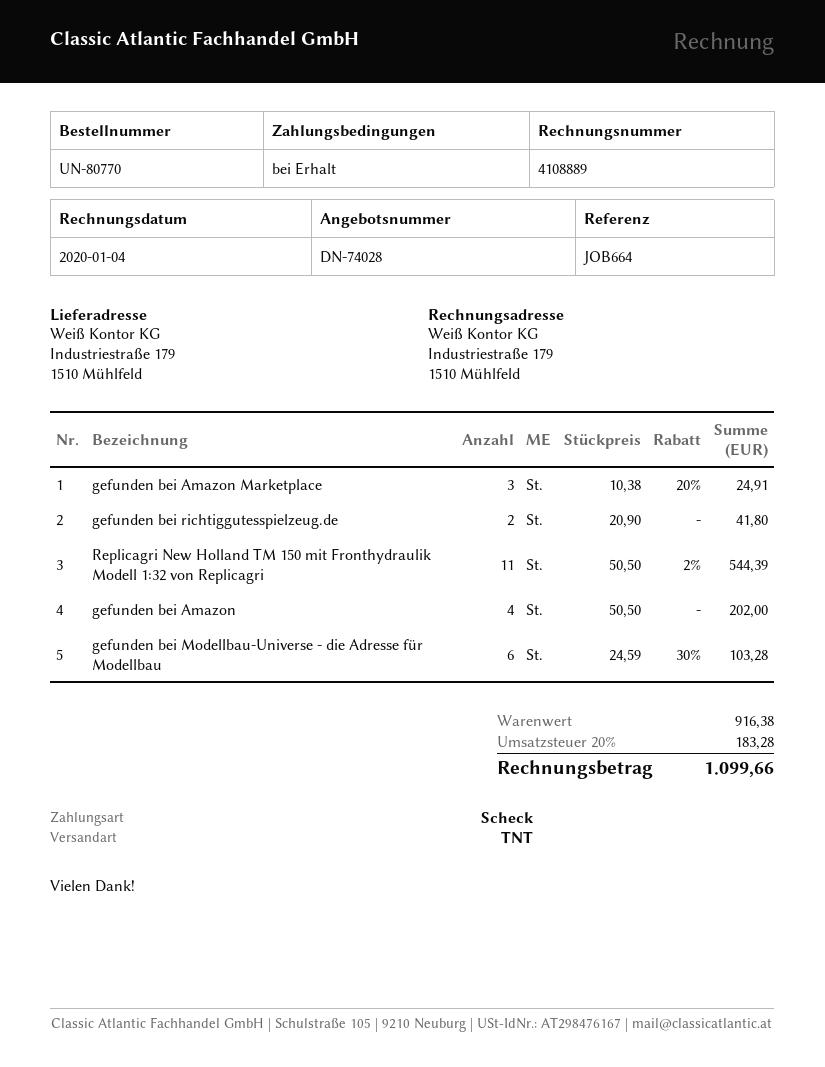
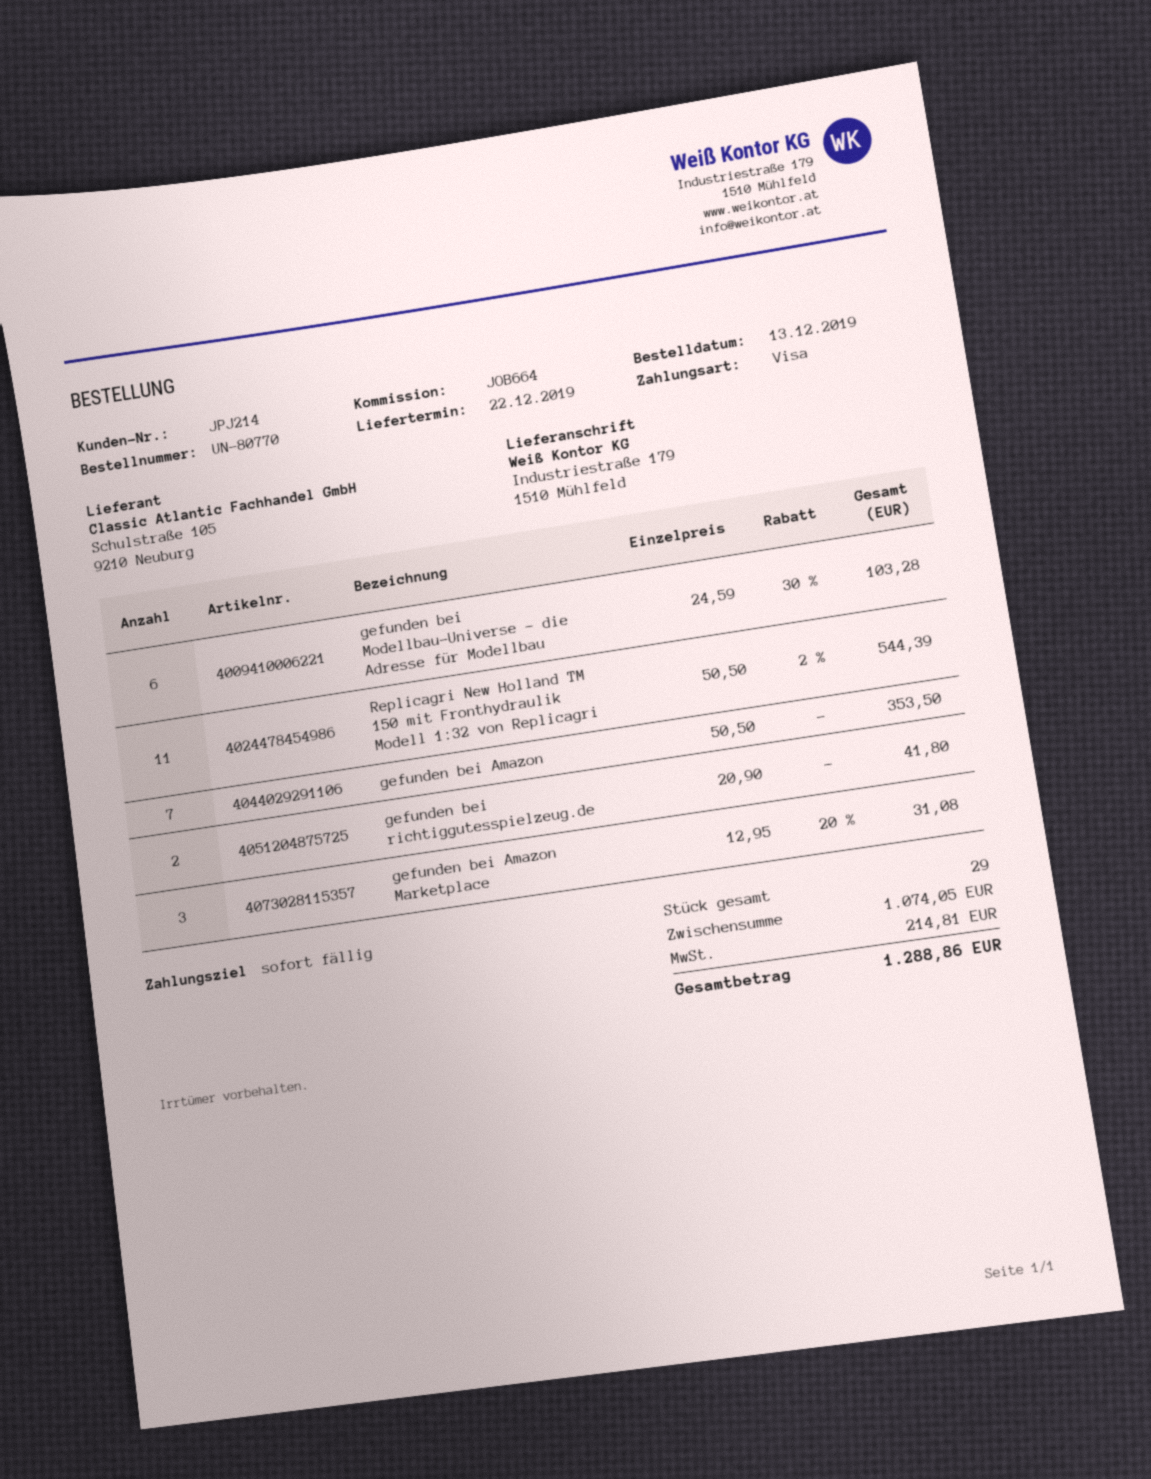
payment method: cheque -> Visa
gefunden bei Amazon Marketplace: 3 x 10.38 - 20% = 24.91 -> 3 x 12.95 - 20% = 31.08
gefunden bei Amazon: 4 x 50.50 = 202.00 -> 7 x 50.50 = 353.50
subtotal: 916.38 -> 1074.05
tax: 183.28 -> 214.81
total: 1099.66 -> 1288.86

